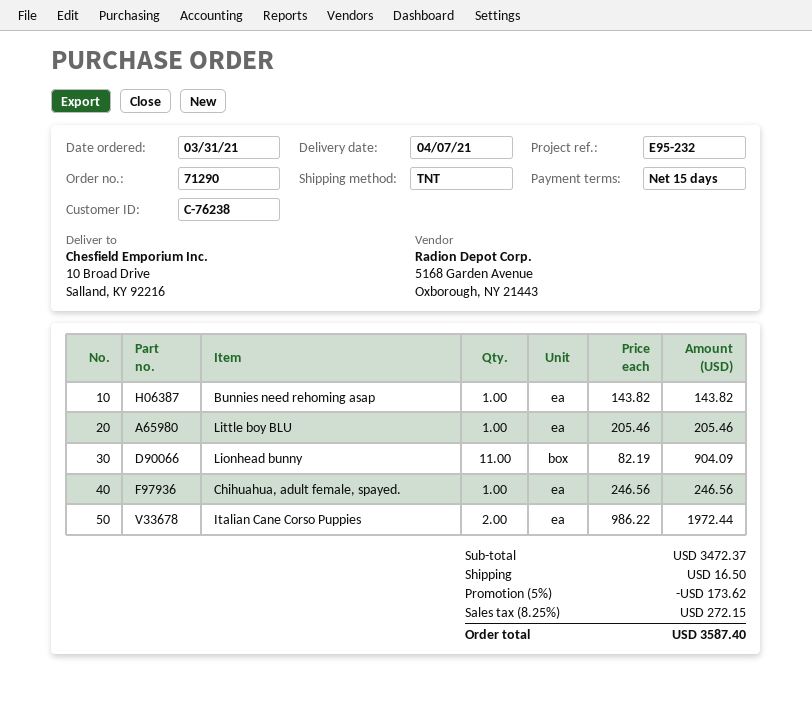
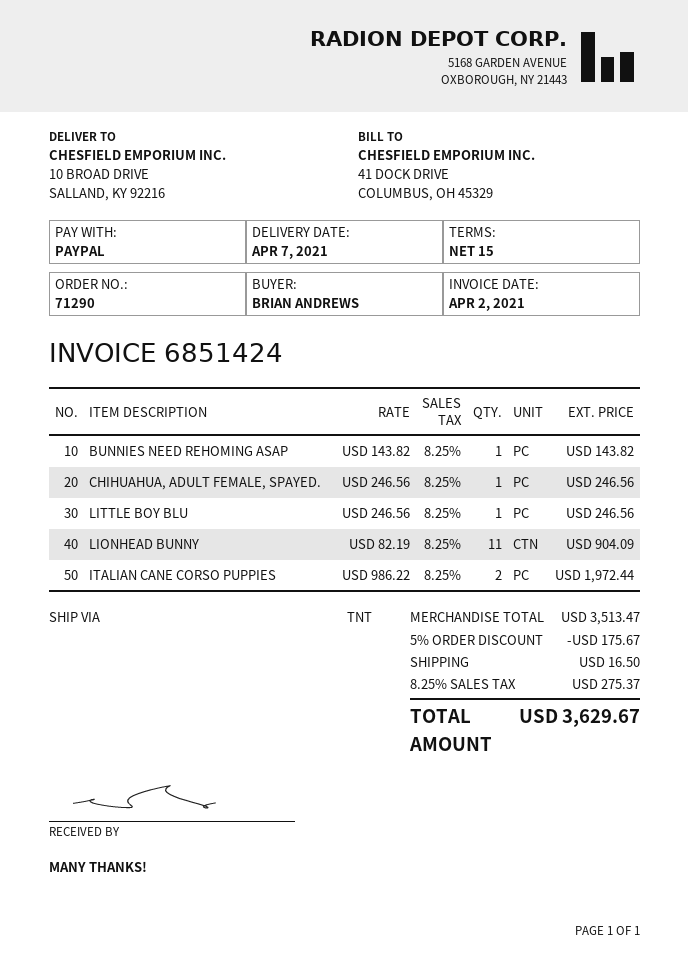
Little boy BLU: 1 x 205.46 = 205.46 -> 1 x 246.56 = 246.56
subtotal: 3472.37 -> 3513.47
discount: 5% = 173.62 -> 5% = 175.67
tax: 8.25% = 272.15 -> 8.25% = 275.37
total: 3587.40 -> 3629.67

